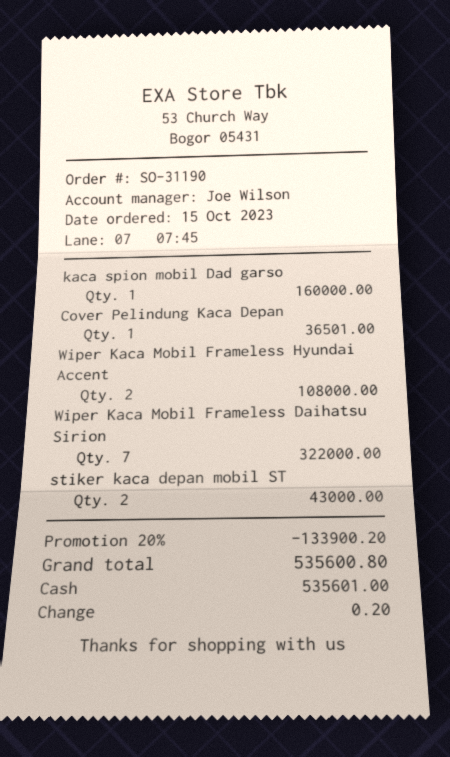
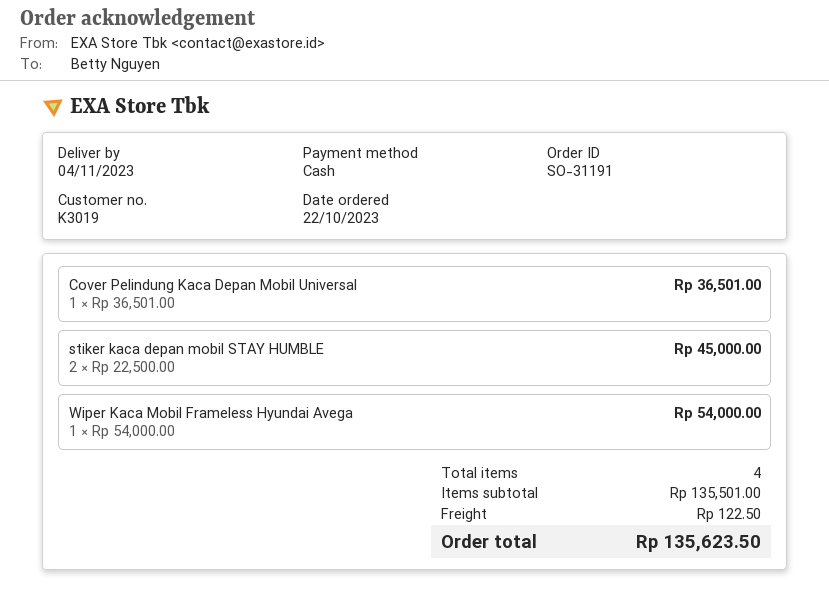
order number: SO-31190 -> SO-31191
order date: 2023-10-15 -> 2023-10-22
kaca spion mobil Dad garso: 1 for 160000.00 -> none
Wiper Kaca Mobil Frameless Hyundai Accent: 2 for 108000.00 -> none
Wiper Kaca Mobil Frameless Daihatsu Sirion: 7 for 322000.00 -> none
stiker kaca depan mobil ST: 2 for 43000.00 -> 2 for 45000.00
Wiper Kaca Mobil Frameless Hyundai Avega: none -> 1 for 54000.00
discount: 20% = 133900.20 -> none
shipping: none -> 122.50
total: 535600.80 -> 135623.50

